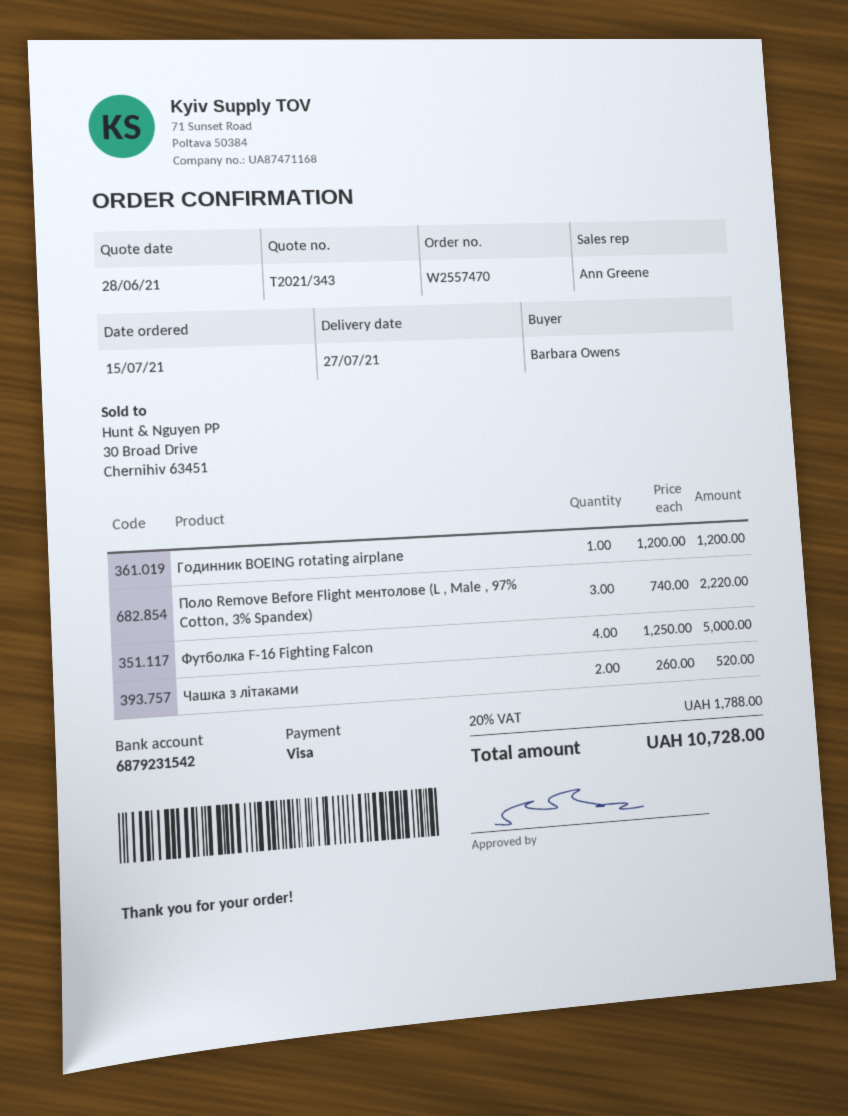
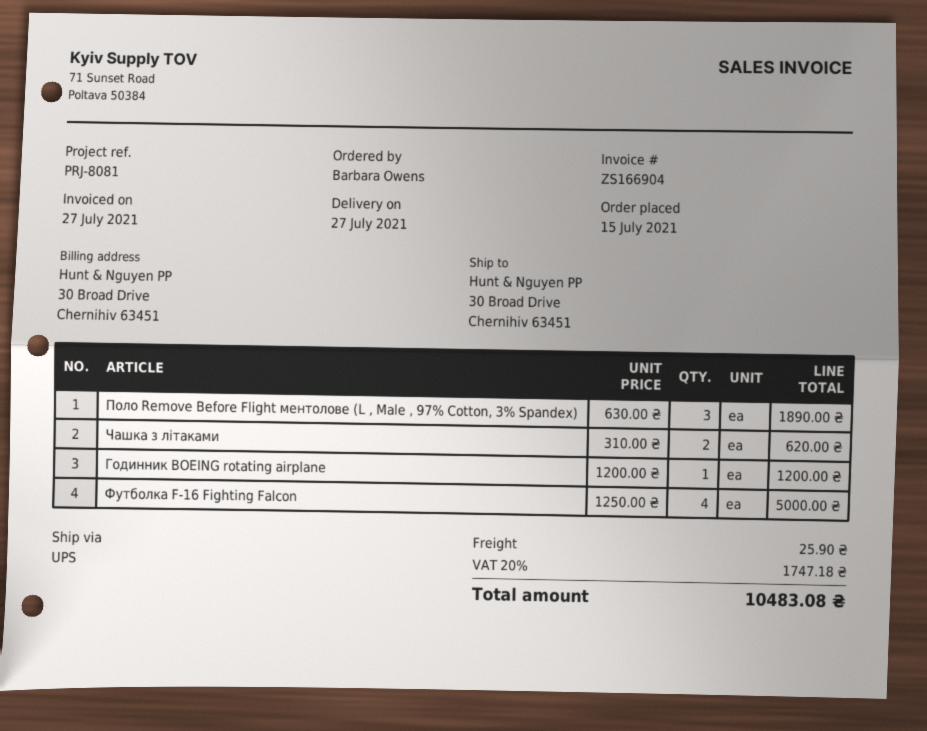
Поло Remove Before Flight ментолове (L , Male , 97% Cotton, 3% Spandex): 3 x 740.00 = 2220.00 -> 3 x 630.00 = 1890.00
Чашка з літаками: 2 x 260.00 = 520.00 -> 2 x 310.00 = 620.00
shipping: none -> 25.90
tax: 20% = 1788.00 -> 20% = 1747.18
total: 10728.00 -> 10483.08

